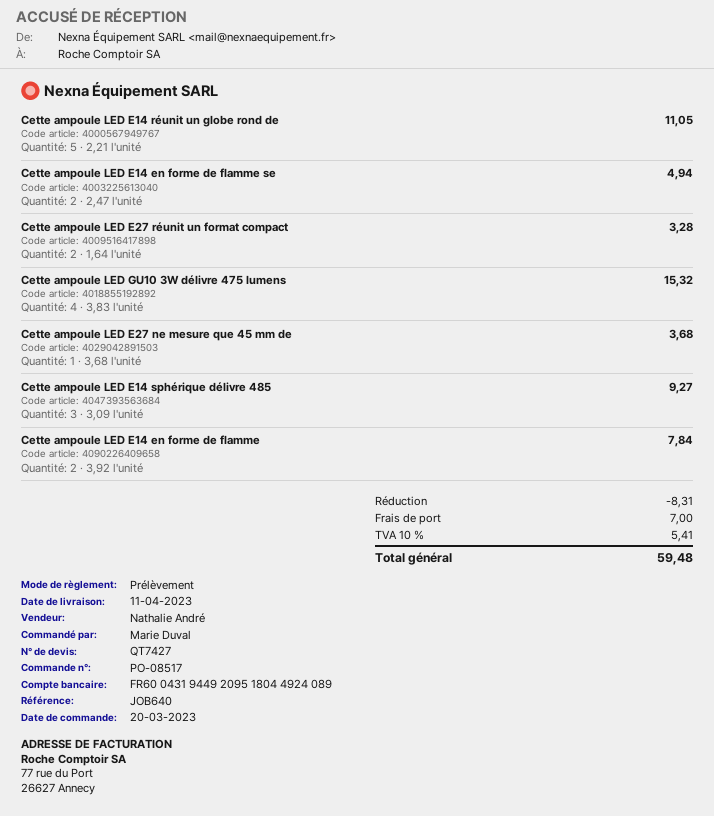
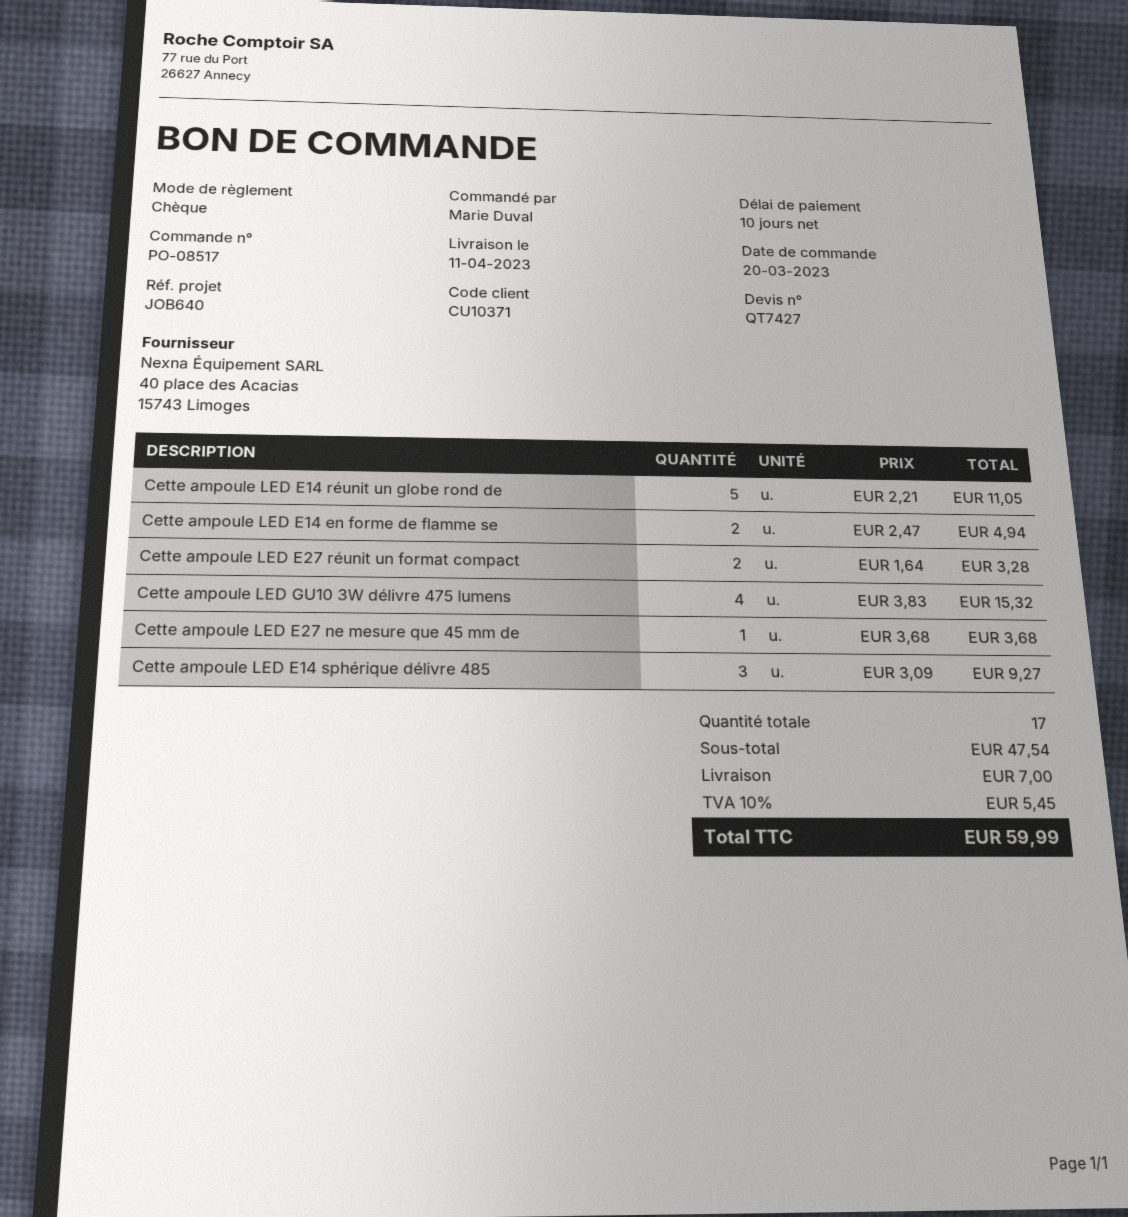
payment method: direct debit -> cheque
Cette ampoule LED E14 en forme de flamme: 2 x 3.92 = 7.84 -> none
discount: 8.31 -> none
tax: 10% = 5.41 -> 10% = 5.45
total: 59.48 -> 59.99

